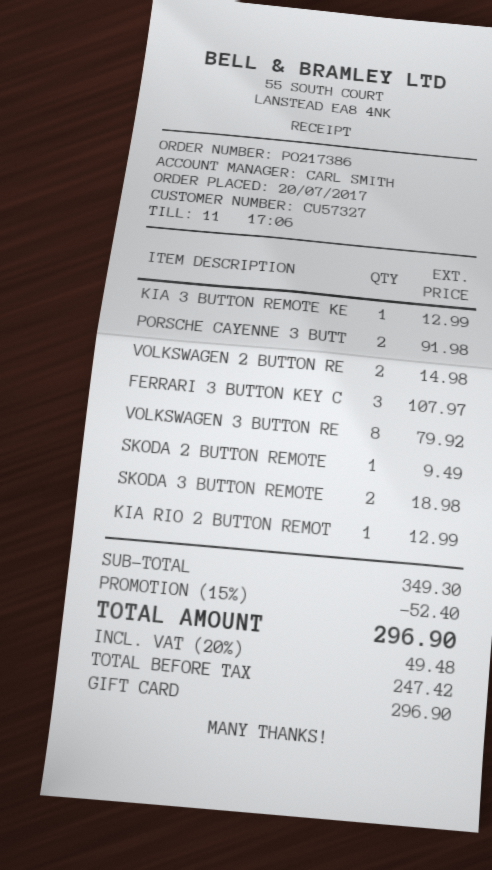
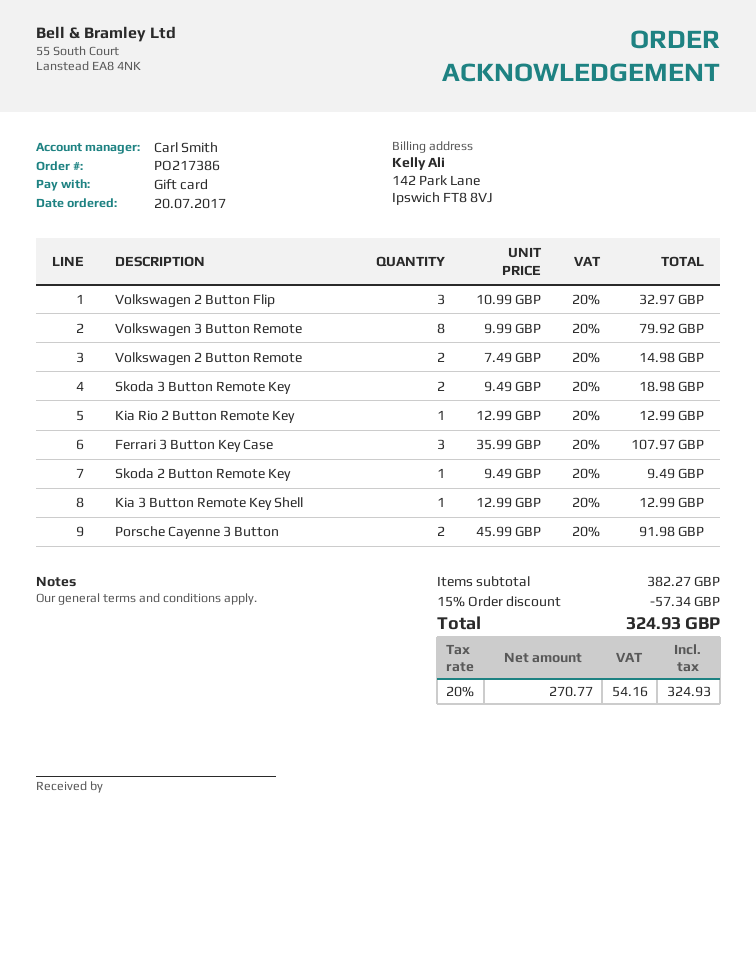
Volkswagen 2 Button Flip: none -> 3 for 32.97
subtotal: 349.30 -> 382.27
discount: 15% = 52.40 -> 15% = 57.34
net: 247.42 -> 270.77
tax: 20% = 49.48 -> 20% = 54.16
total: 296.90 -> 324.93

